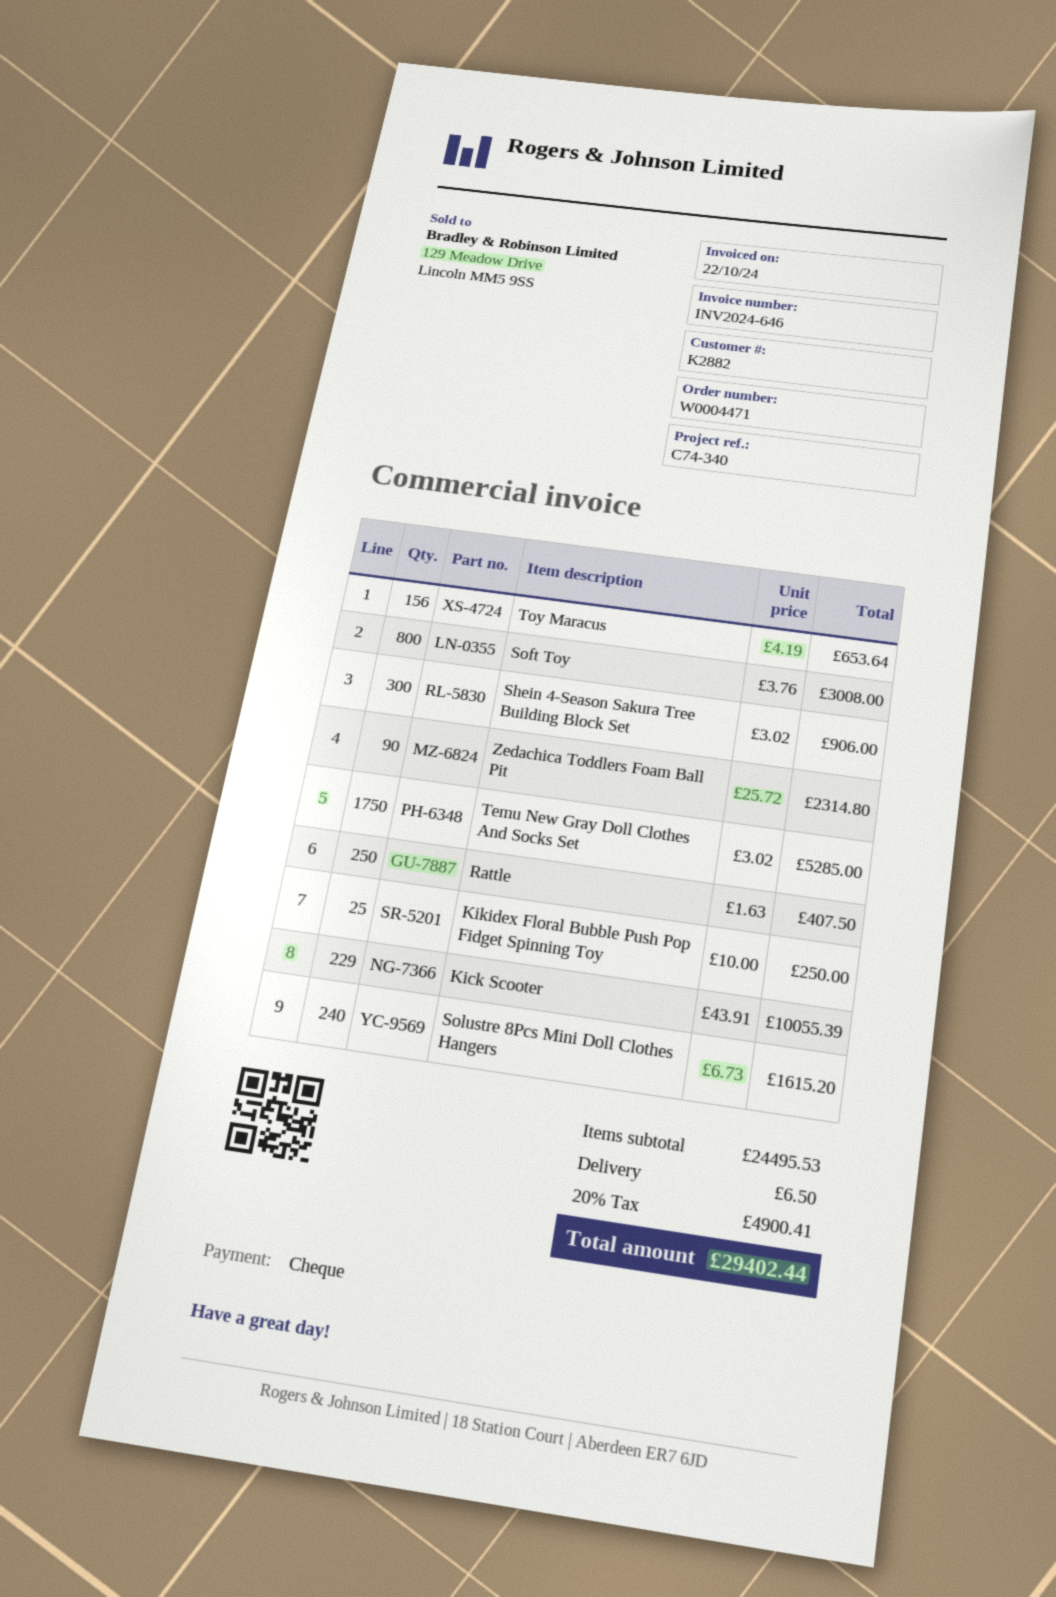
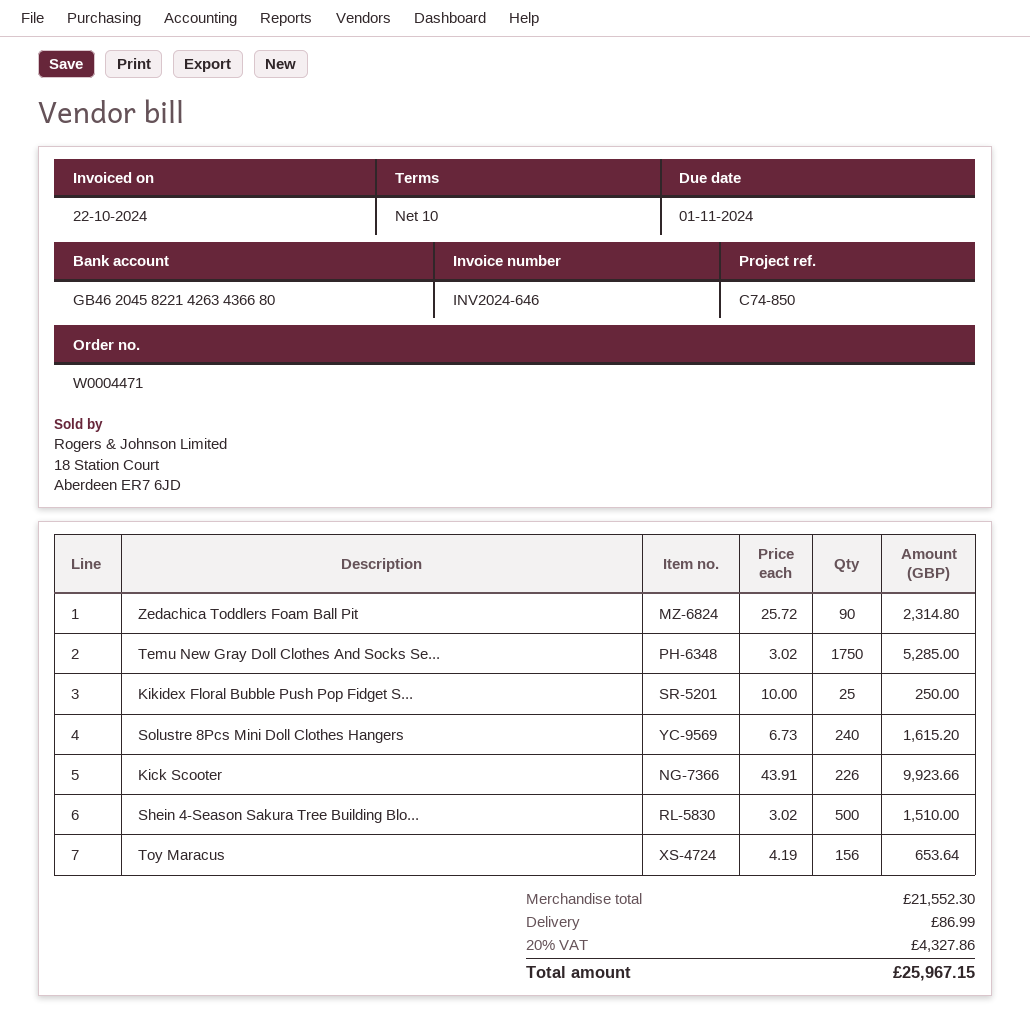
reference: C74-340 -> C74-850
Soft Toy: 800 x 3.76 = 3008.00 -> none
Shein 4-Season Sakura Tree Building Block Set: 300 x 3.02 = 906.00 -> 500 x 3.02 = 1510.00
Rattle: 250 x 1.63 = 407.50 -> none
Kick Scooter: 229 x 43.91 = 10055.39 -> 226 x 43.91 = 9923.66
subtotal: 24495.53 -> 21552.30
shipping: 6.50 -> 86.99
tax: 20% = 4900.41 -> 20% = 4327.86
total: 29402.44 -> 25967.15

